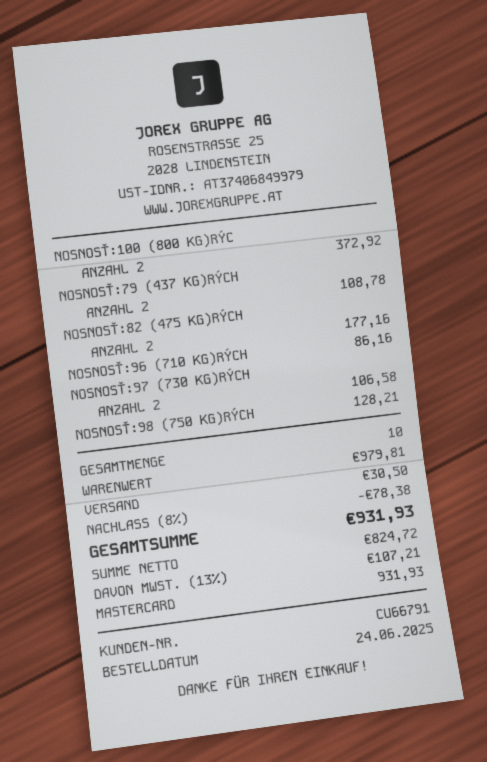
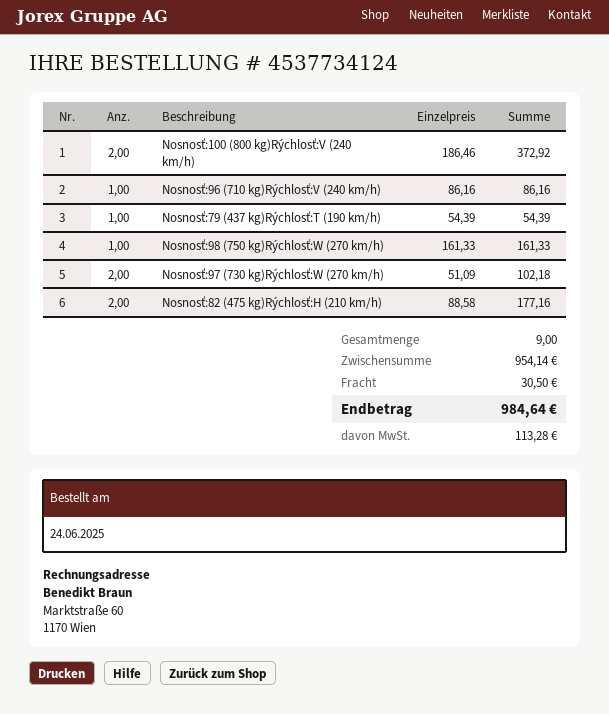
NOSNOSŤ:79 (437 KG)RÝCH: 2 for 108.78 -> 1 for 54.39
NOSNOSŤ:97 (730 KG)RÝCH: 2 for 106.58 -> 2 for 102.18
NOSNOSŤ:98 (750 KG)RÝCH: 1 for 128.21 -> 1 for 161.33
total quantity: 10 -> 9
subtotal: 979.81 -> 954.14
discount: 8% = 78.38 -> none
tax: 107.21 -> 113.28
total: 931.93 -> 984.64

